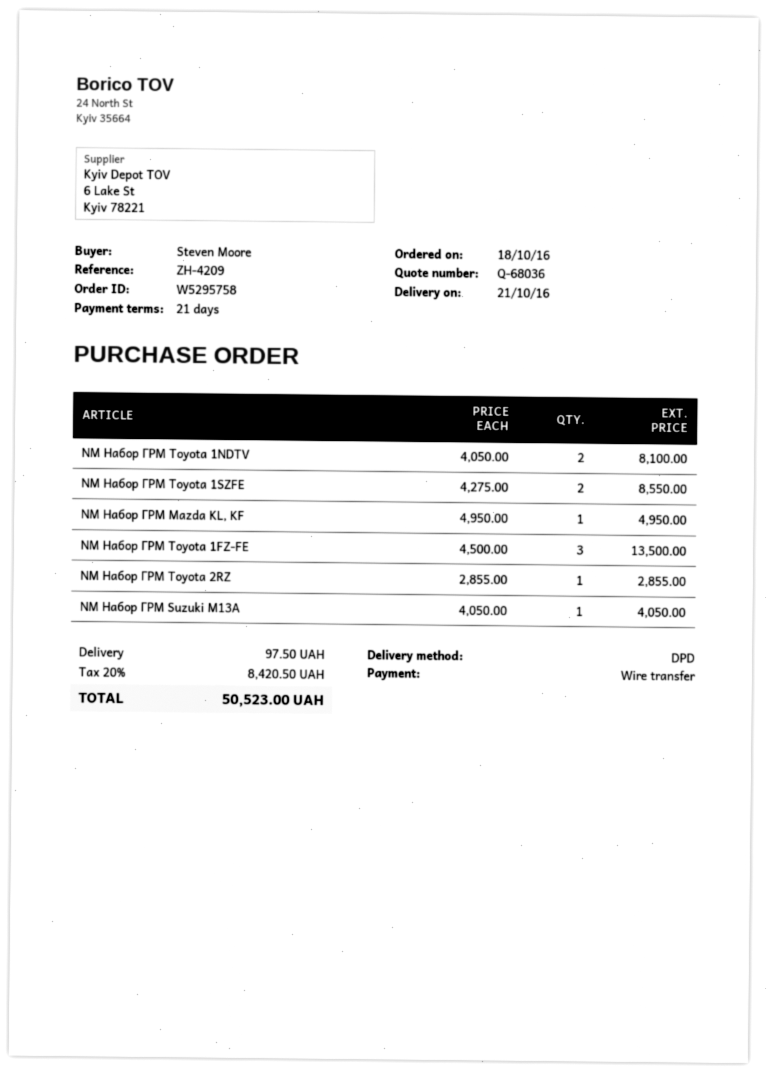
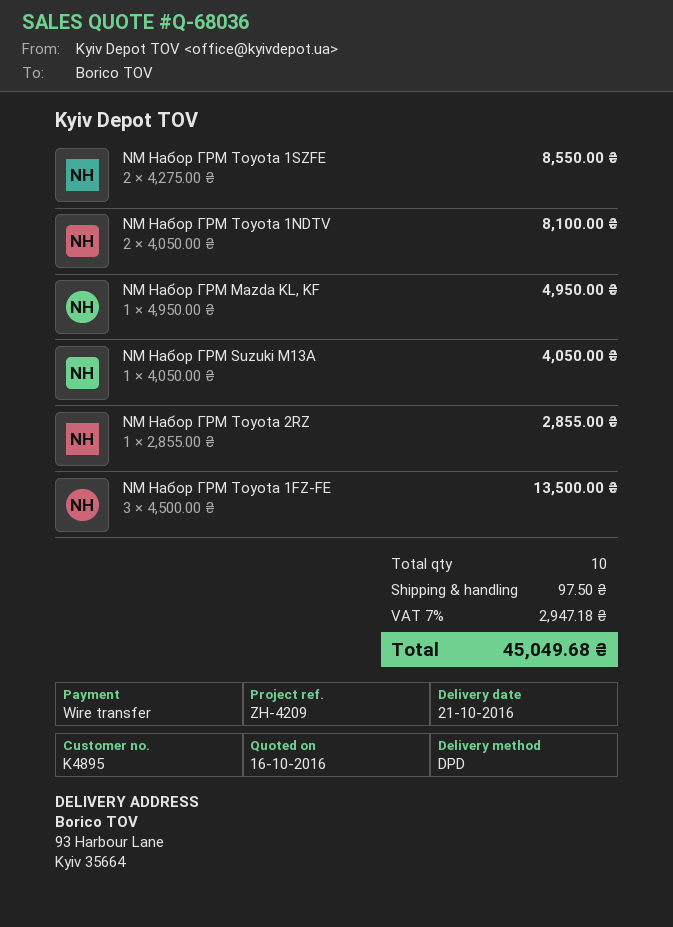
tax: 20% = 8420.50 -> 7% = 2947.18
total: 50523.00 -> 45049.68

